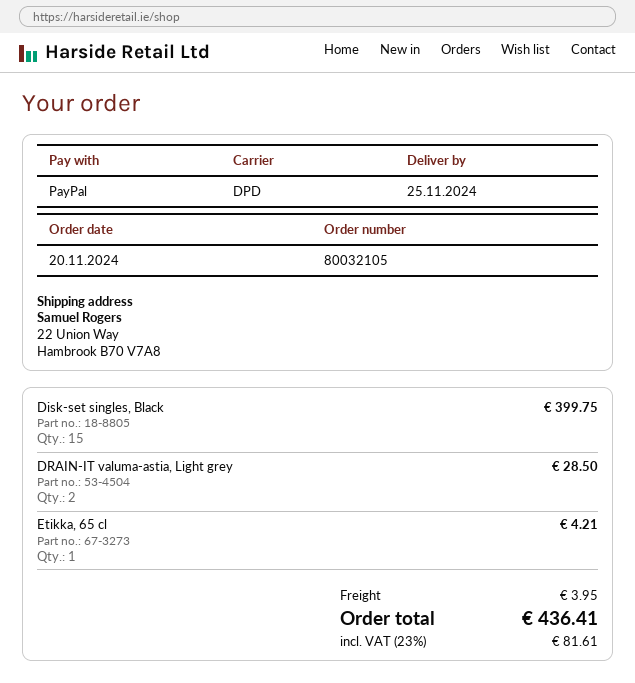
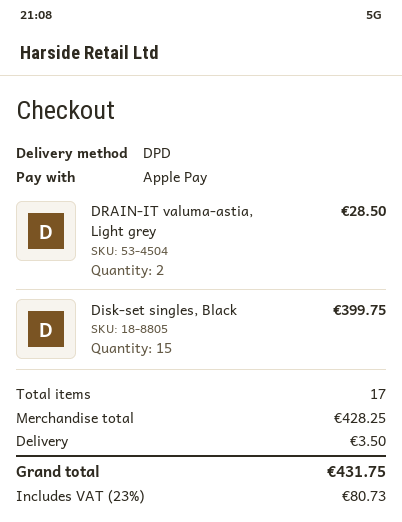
payment method: PayPal -> Apple Pay
Etikka, 65 cl: 1 for 4.21 -> none
shipping: 3.95 -> 3.50
tax: 23% = 81.61 -> 23% = 80.73
total: 436.41 -> 431.75

